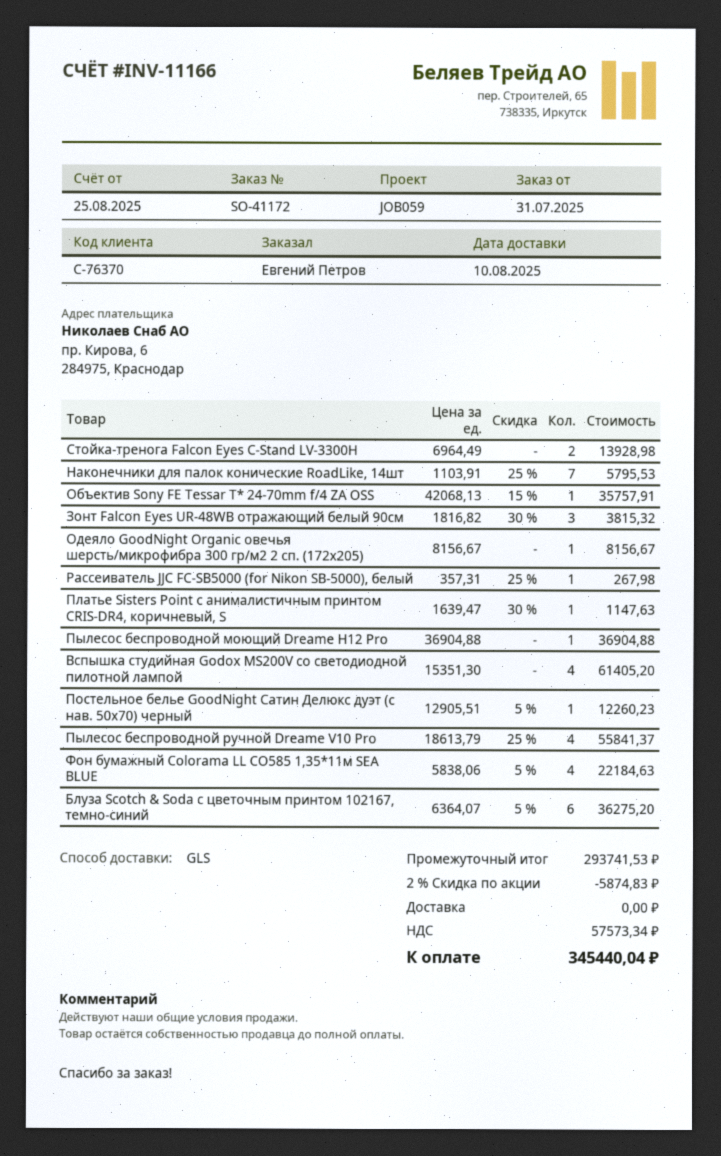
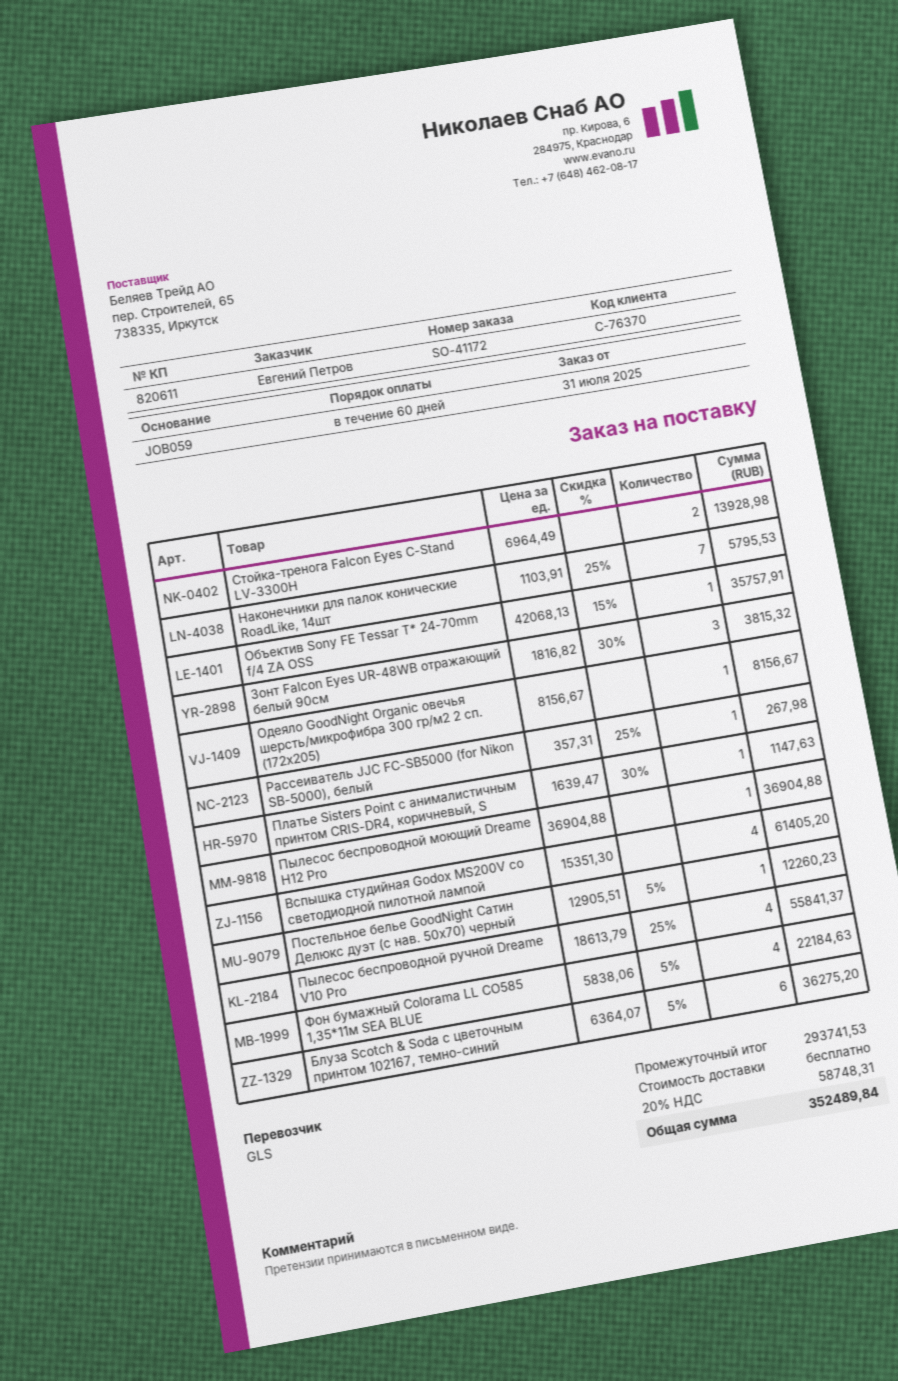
discount: 2% = 5874.83 -> none
tax: 57573.34 -> 58748.31
total: 345440.04 -> 352489.84

